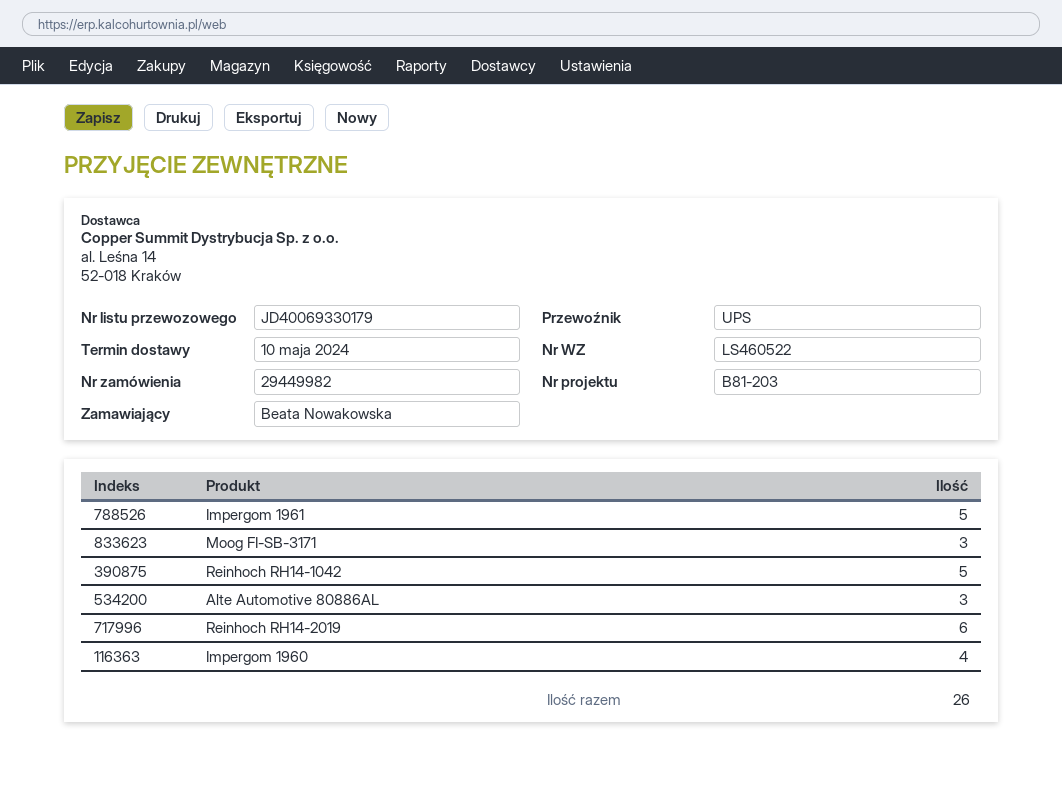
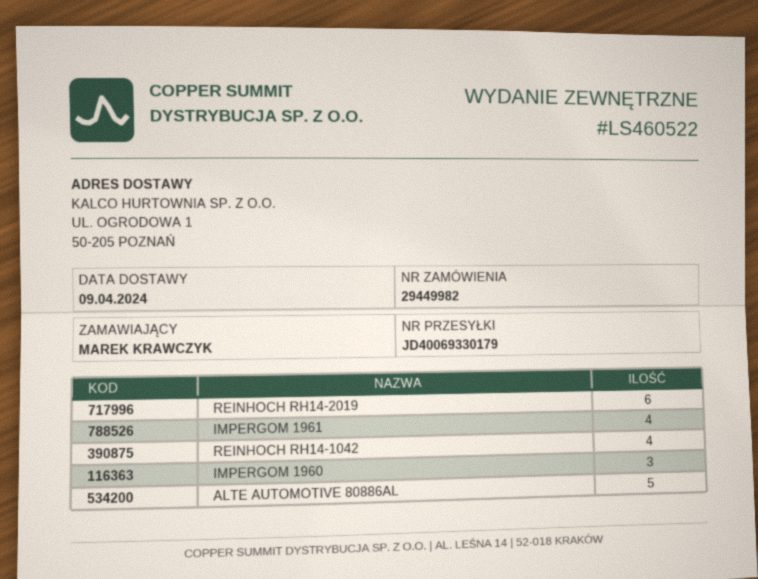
delivery date: 2024-05-10 -> 2024-04-09
ordered by: Beata Nowakowska -> MAREK KRAWCZYK
Impergom 1961: 5 -> 4
Moog FI-SB-3171: 3 -> none
Reinhoch RH14-1042: 5 -> 4
Alte Automotive 80886AL: 3 -> 5
Impergom 1960: 4 -> 3

